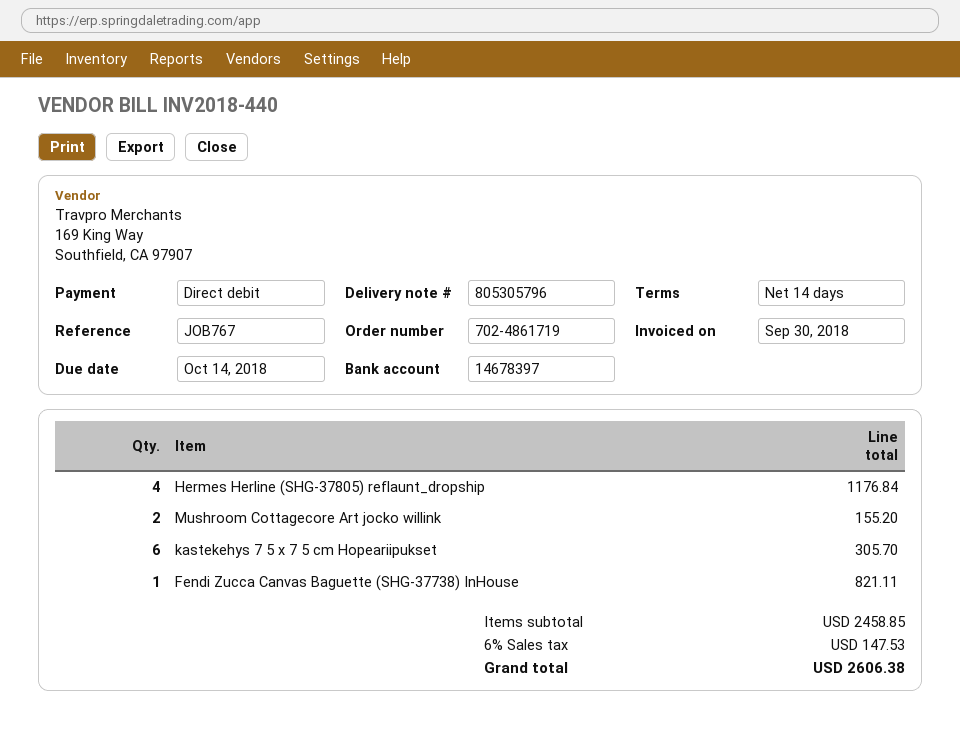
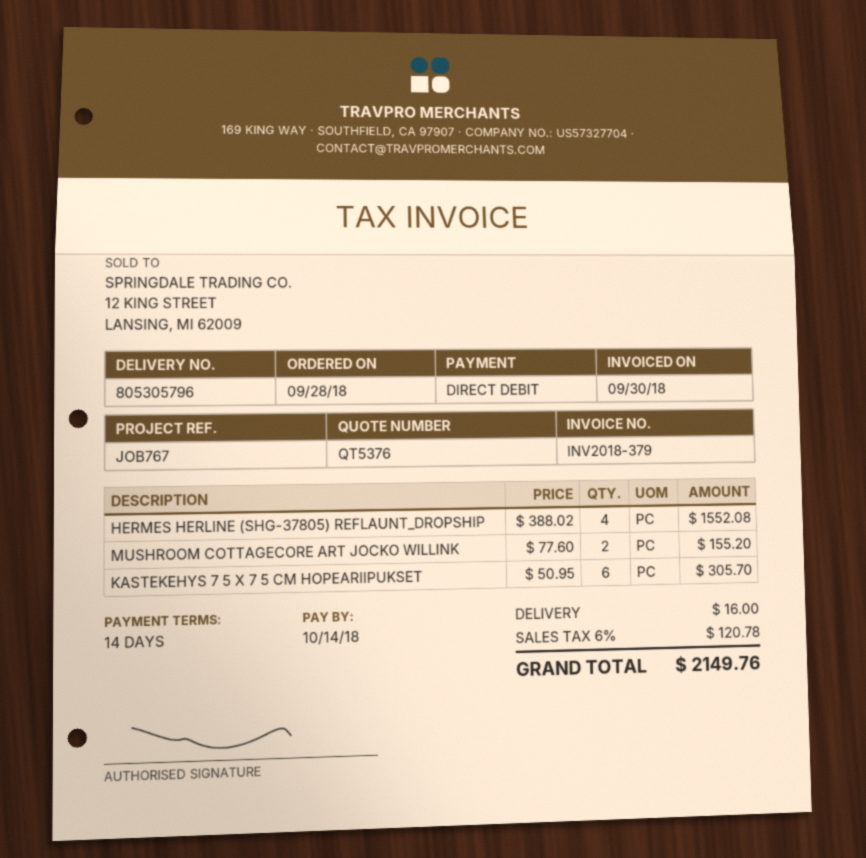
invoice number: INV2018-440 -> INV2018-379
Hermes Herline (SHG-37805) reflaunt_dropship: 4 for 1176.84 -> 4 for 1552.08
Fendi Zucca Canvas Baguette (SHG-37738) InHouse: 1 for 821.11 -> none
shipping: none -> 16.00
tax: 6% = 147.53 -> 6% = 120.78
total: 2606.38 -> 2149.76

